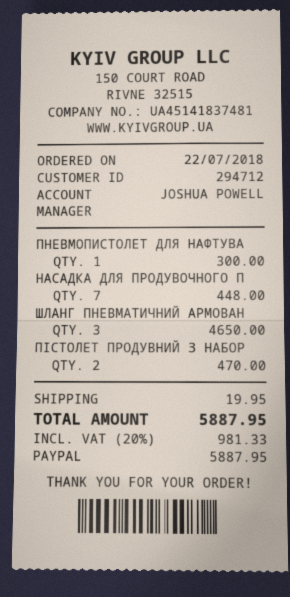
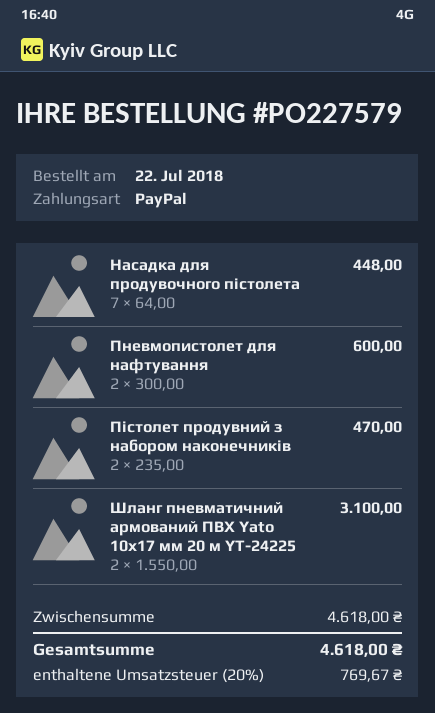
ПНЕВМОПИСТОЛЕТ ДЛЯ НАФТУВА: 1 for 300.00 -> 2 for 600.00
ШЛАНГ ПНЕВМАТИЧНИЙ АРМОВАН: 3 for 4650.00 -> 2 for 3100.00
shipping: 19.95 -> none
tax: 20% = 981.33 -> 20% = 769.67
total: 5887.95 -> 4618.00

